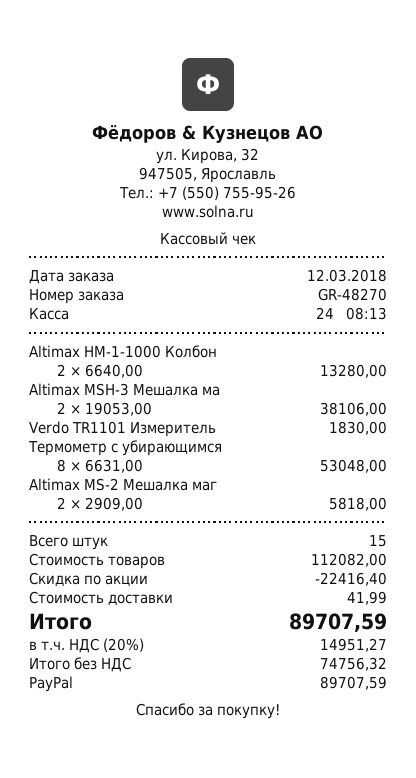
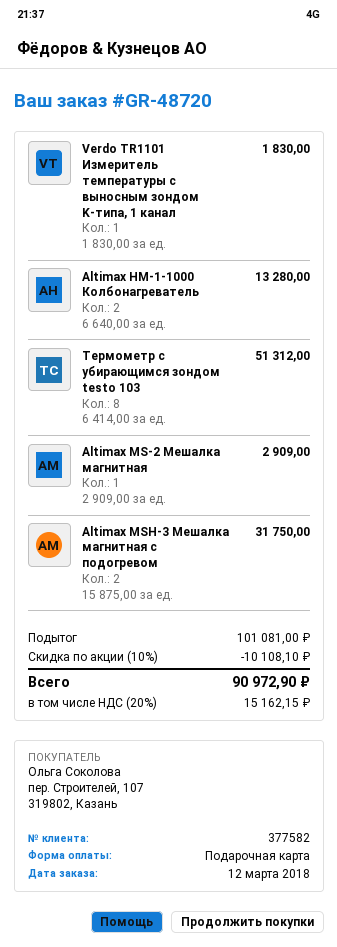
order number: GR-48270 -> GR-48720
payment method: PayPal -> gift card
Altimax MSH-3 Мешалка ма: 2 x 19053.00 = 38106.00 -> 2 x 15875.00 = 31750.00
Термометр с убирающимся: 8 x 6631.00 = 53048.00 -> 8 x 6414.00 = 51312.00
Altimax MS-2 Мешалка маг: 2 x 2909.00 = 5818.00 -> 1 x 2909.00 = 2909.00
subtotal: 112082.00 -> 101081.00
discount: 22416.40 -> 10108.10
shipping: 41.99 -> none
tax: 20% = 14951.27 -> 20% = 15162.15
total: 89707.59 -> 90972.90

